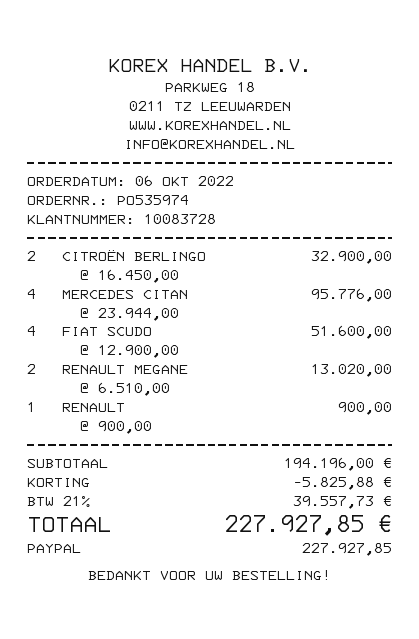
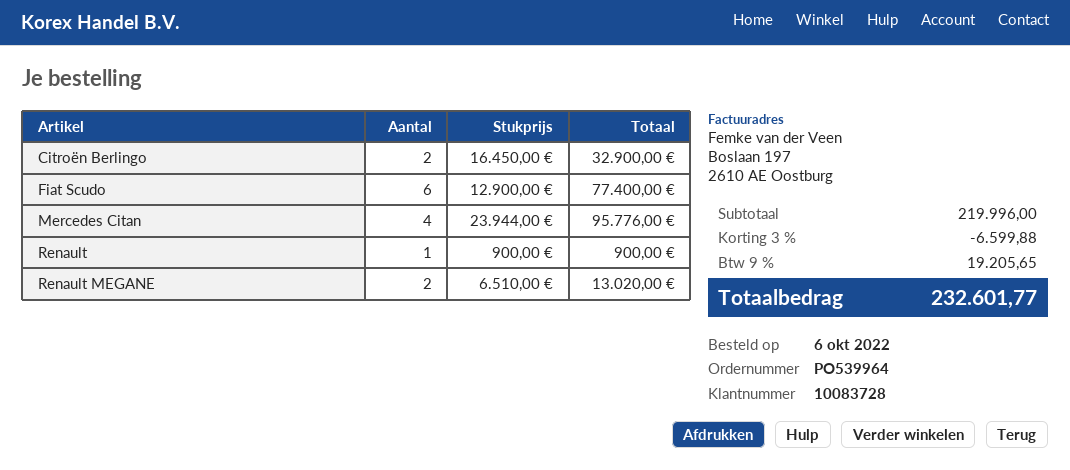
order number: PO535974 -> PO539964
FIAT SCUDO: 4 x 12900.00 = 51600.00 -> 6 x 12900.00 = 77400.00
subtotal: 194196.00 -> 219996.00
discount: 5825.88 -> 6599.88
tax: 21% = 39557.73 -> 9% = 19205.65
total: 227927.85 -> 232601.77

